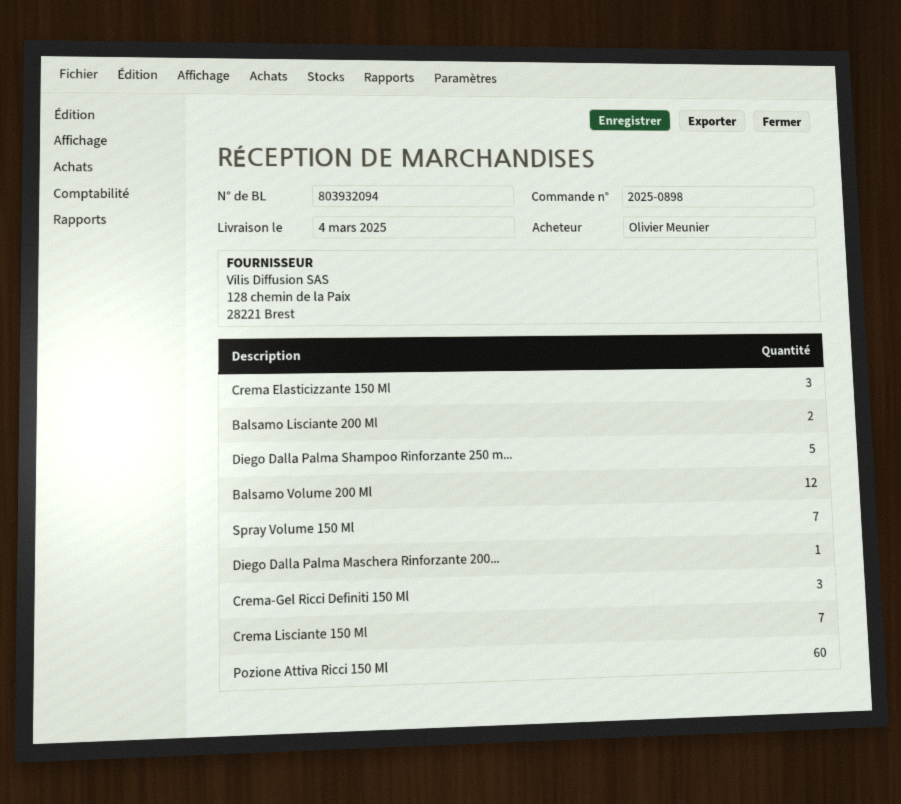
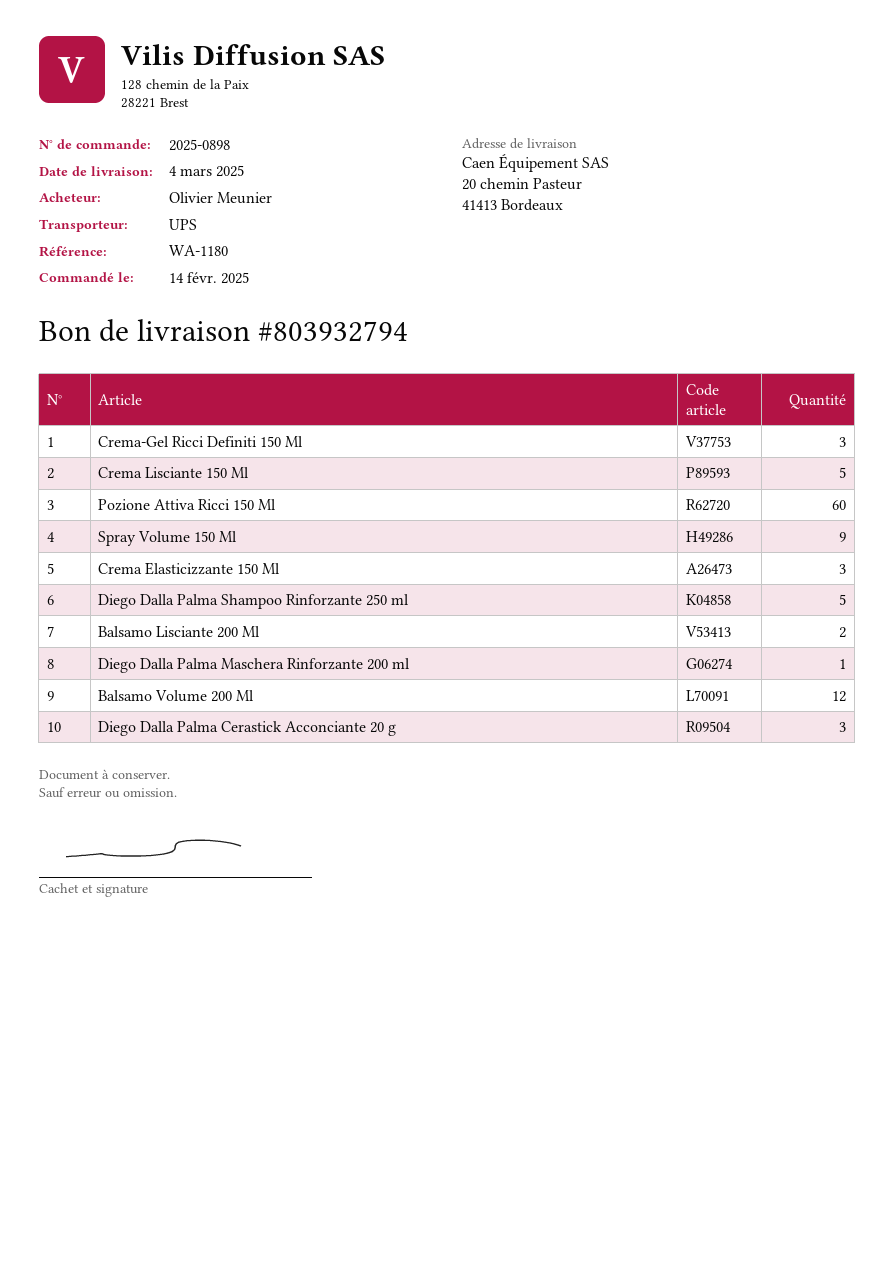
delivery note number: 803932094 -> 803932794
Spray Volume 150 Ml: 7 -> 9
Crema Lisciante 150 Ml: 7 -> 5
Diego Dalla Palma Cerastick Acconciante 20 g: none -> 3

